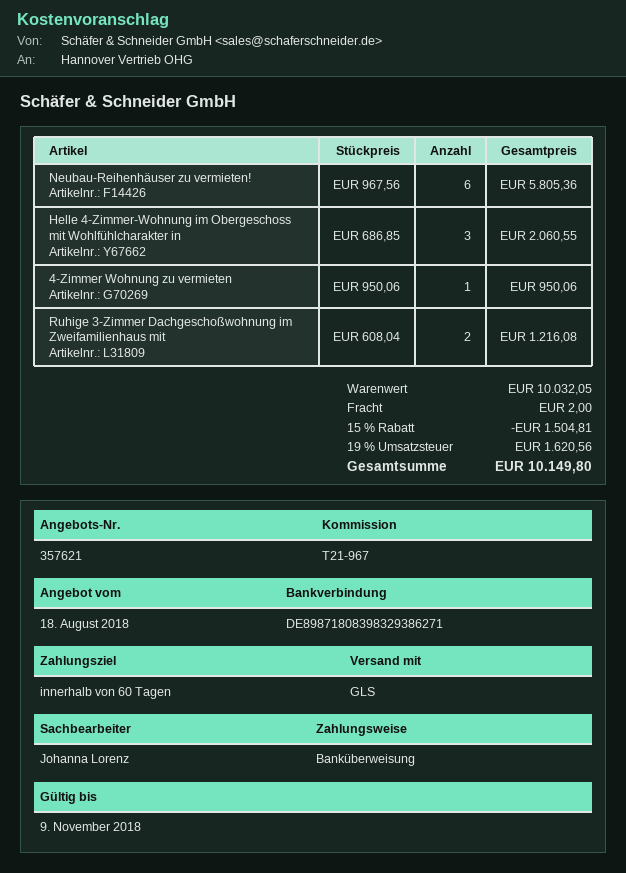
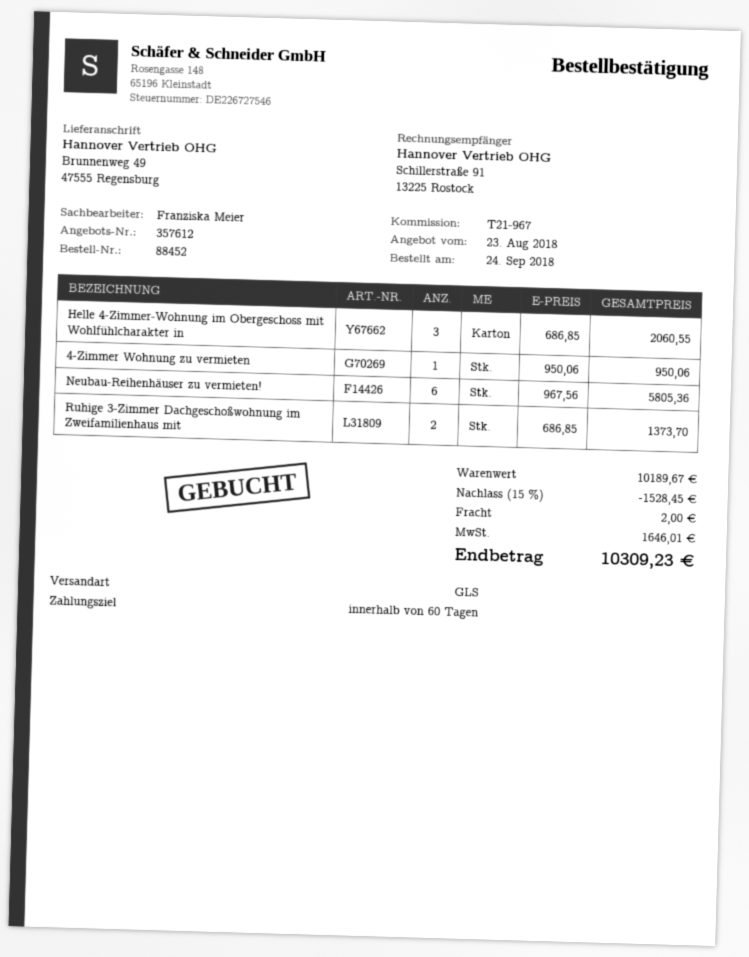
quote number: 357621 -> 357612
quote date: 2018-08-18 -> 2018-08-23
sales rep: Johanna Lorenz -> Franziska Meier
Ruhige 3-Zimmer Dachgeschoßwohnung im Zweifamilienhaus mit: 2 x 608.04 = 1216.08 -> 2 x 686.85 = 1373.70
subtotal: 10032.05 -> 10189.67
discount: 15% = 1504.81 -> 15% = 1528.45
tax: 1620.56 -> 1646.01
total: 10149.80 -> 10309.23

